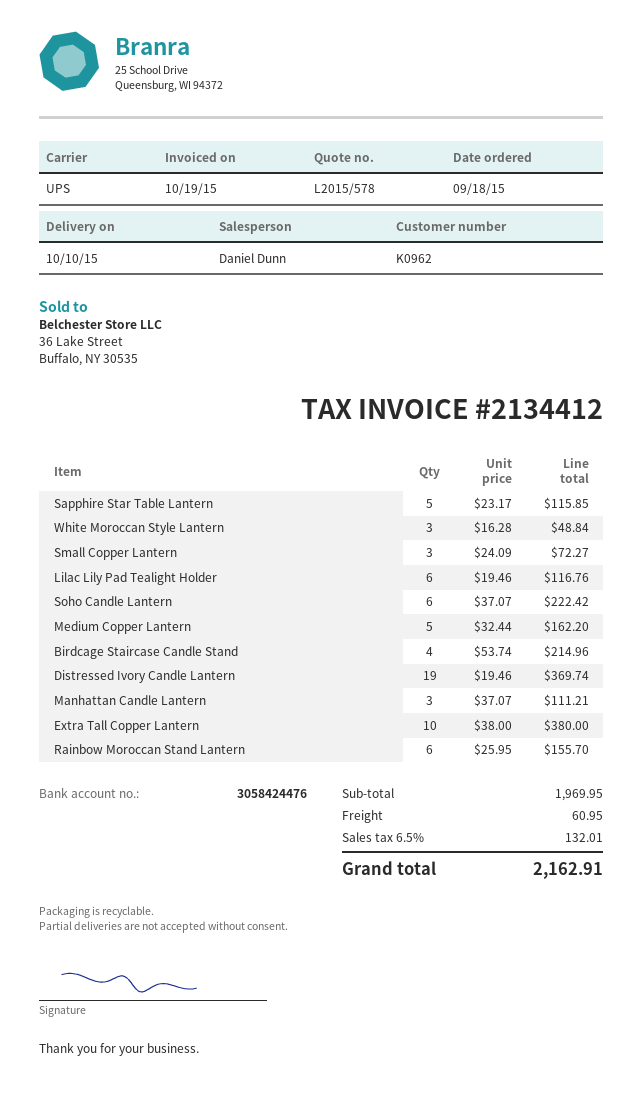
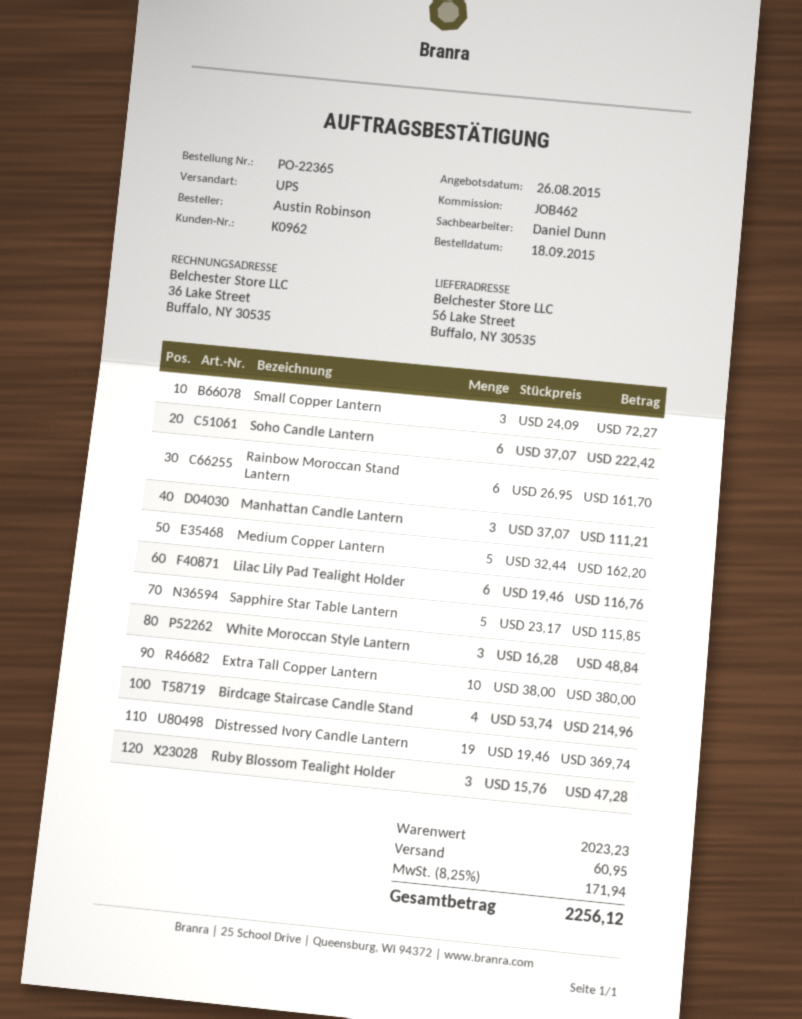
Rainbow Moroccan Stand Lantern: 6 x 25.95 = 155.70 -> 6 x 26.95 = 161.70
Ruby Blossom Tealight Holder: none -> 3 x 15.76 = 47.28
subtotal: 1969.95 -> 2023.23
tax: 6.5% = 132.01 -> 8.25% = 171.94
total: 2162.91 -> 2256.12

